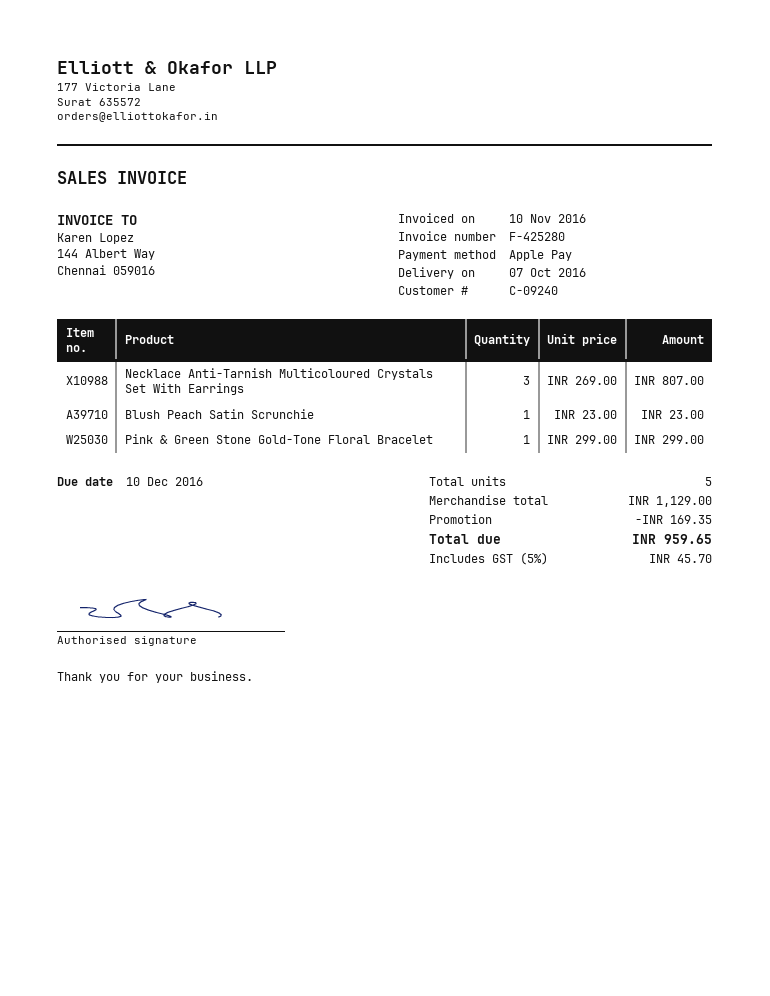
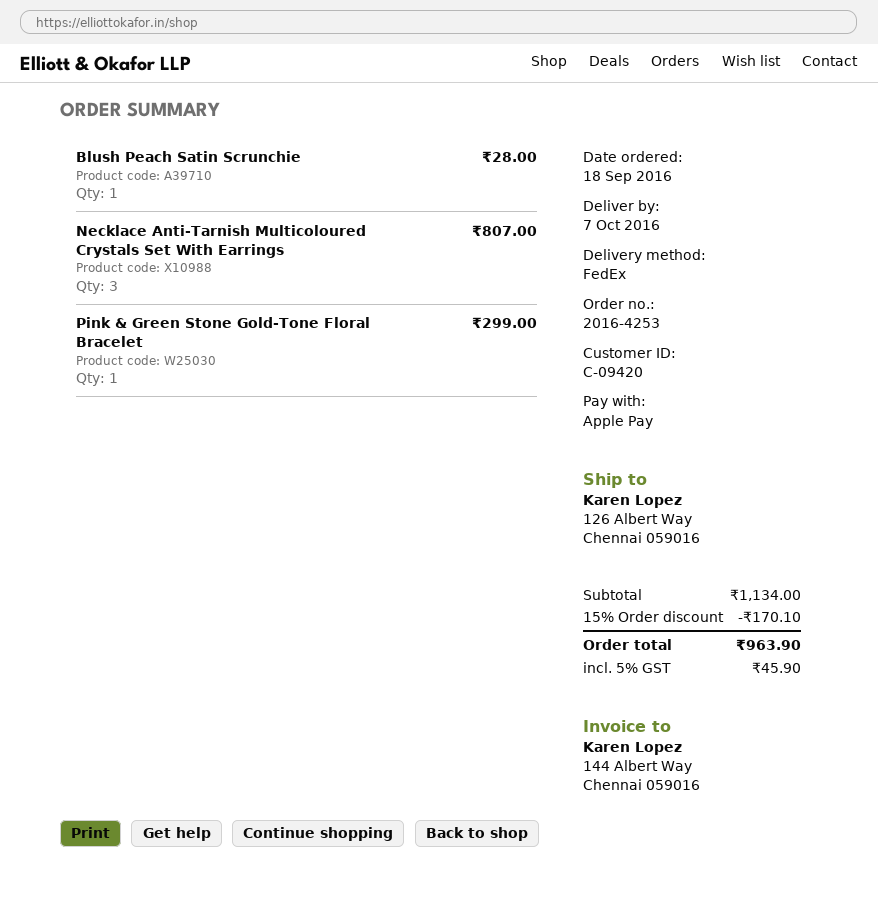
customer number: C-09240 -> C-09420
Blush Peach Satin Scrunchie: 1 for 23.00 -> 1 for 28.00
subtotal: 1129.00 -> 1134.00
discount: 169.35 -> 170.10
tax: 5% = 45.70 -> 5% = 45.90
total: 959.65 -> 963.90

